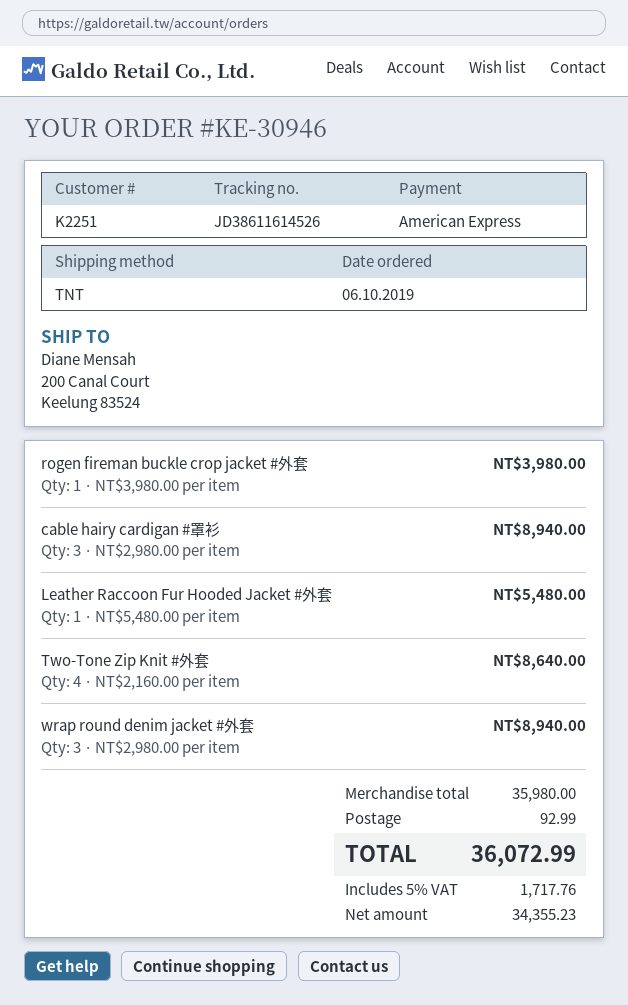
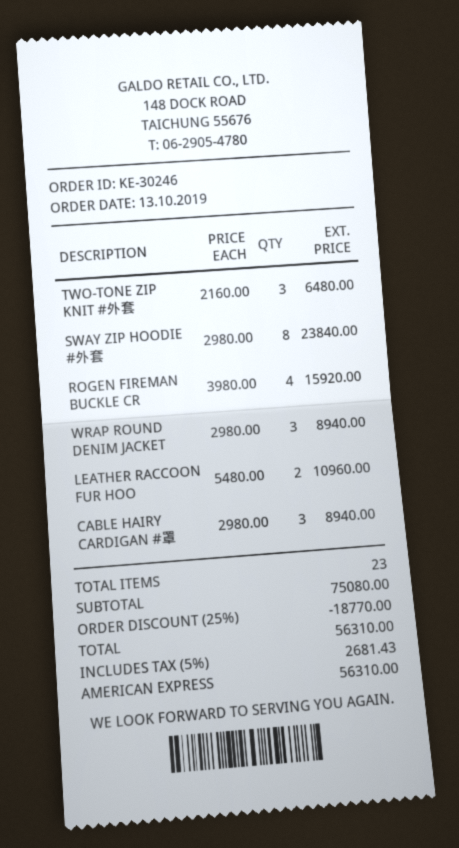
order number: KE-30946 -> KE-30246
order date: 2019-10-06 -> 2019-10-13
rogen fireman buckle crop jacket #外套: 1 x 3980.00 = 3980.00 -> 4 x 3980.00 = 15920.00
Leather Raccoon Fur Hooded Jacket #外套: 1 x 5480.00 = 5480.00 -> 2 x 5480.00 = 10960.00
Two-Tone Zip Knit #外套: 4 x 2160.00 = 8640.00 -> 3 x 2160.00 = 6480.00
SWAY ZIP HOODIE #外套: none -> 8 x 2980.00 = 23840.00
subtotal: 35980.00 -> 75080.00
discount: none -> 25% = 18770.00
shipping: 92.99 -> none
tax: 5% = 1717.76 -> 5% = 2681.43
total: 36072.99 -> 56310.00

